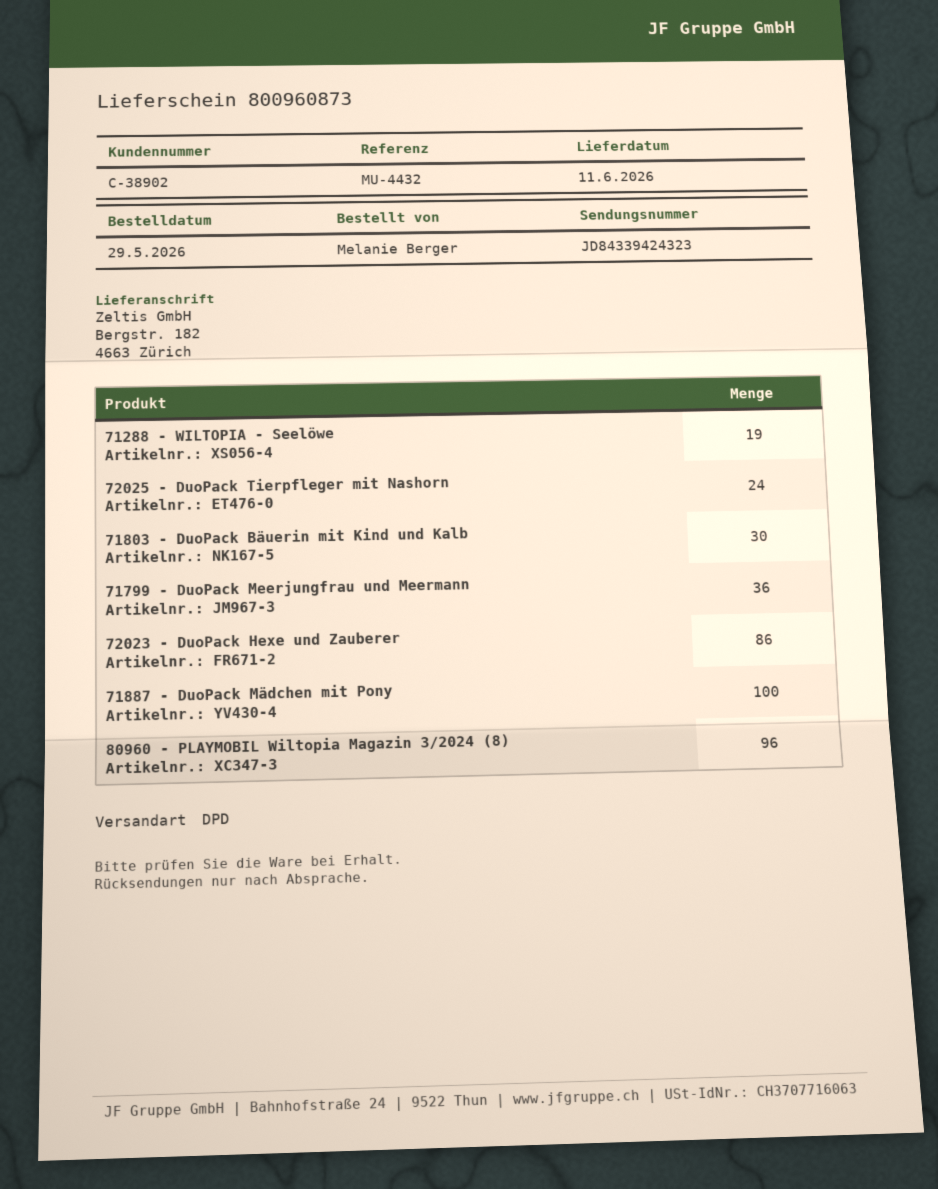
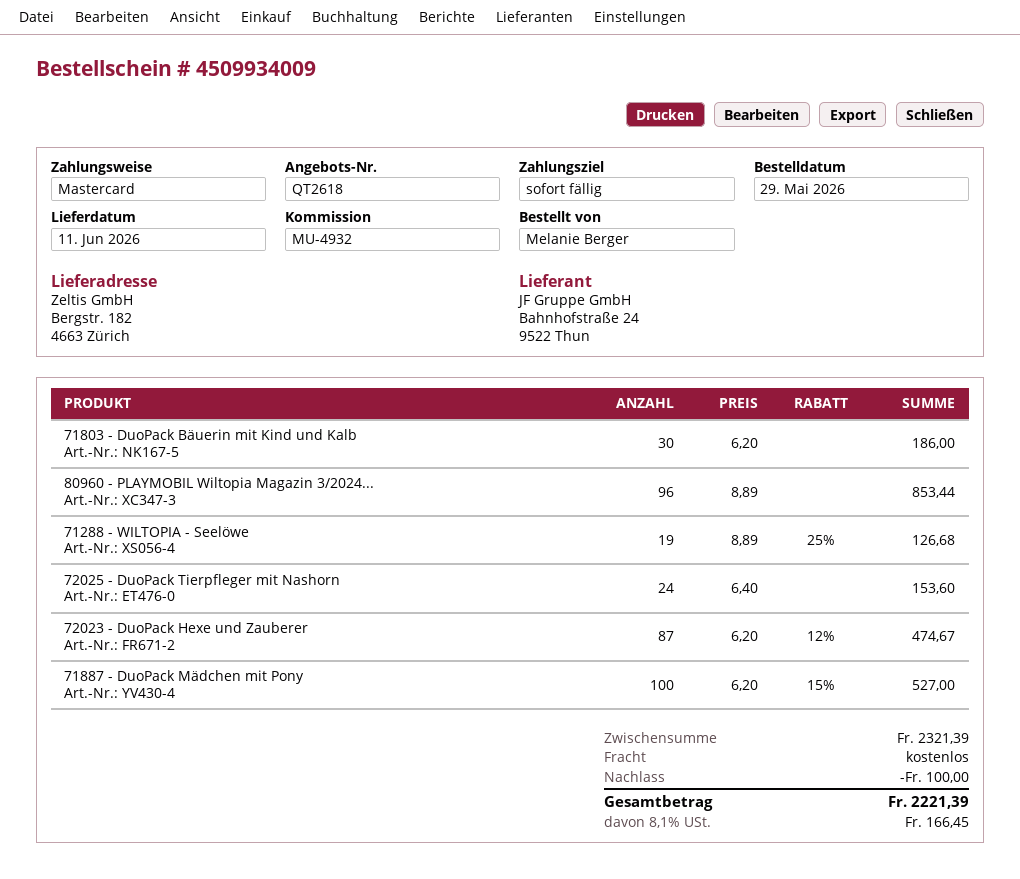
reference: MU-4432 -> MU-4932
71799 - DuoPack Meerjungfrau und Meermann: 36 -> none
72023 - DuoPack Hexe und Zauberer: 86 -> 87

